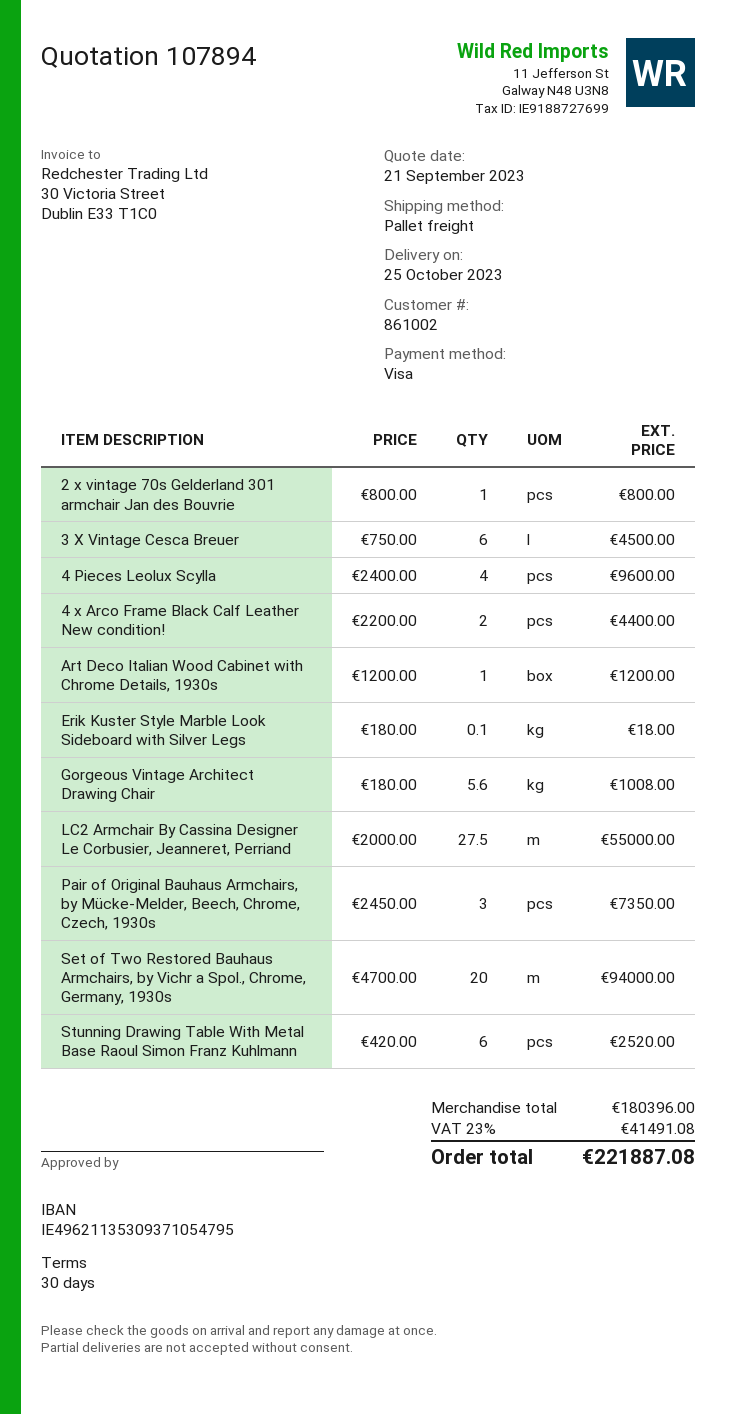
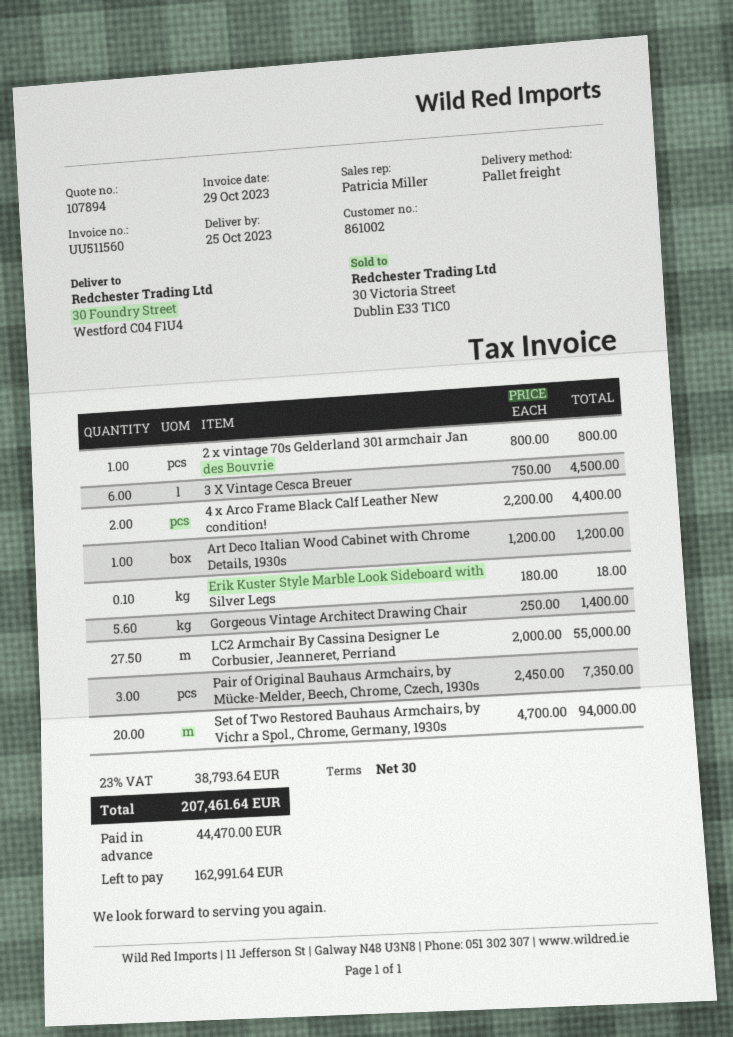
4 Pieces Leolux Scylla: 4 x 2400.00 = 9600.00 -> none
Gorgeous Vintage Architect Drawing Chair: 5.6 x 180.00 = 1008.00 -> 5.6 x 250.00 = 1400.00
Stunning Drawing Table With Metal Base Raoul Simon Franz Kuhlmann: 6 x 420.00 = 2520.00 -> none
tax: 23% = 41491.08 -> 23% = 38793.64
total: 221887.08 -> 207461.64

